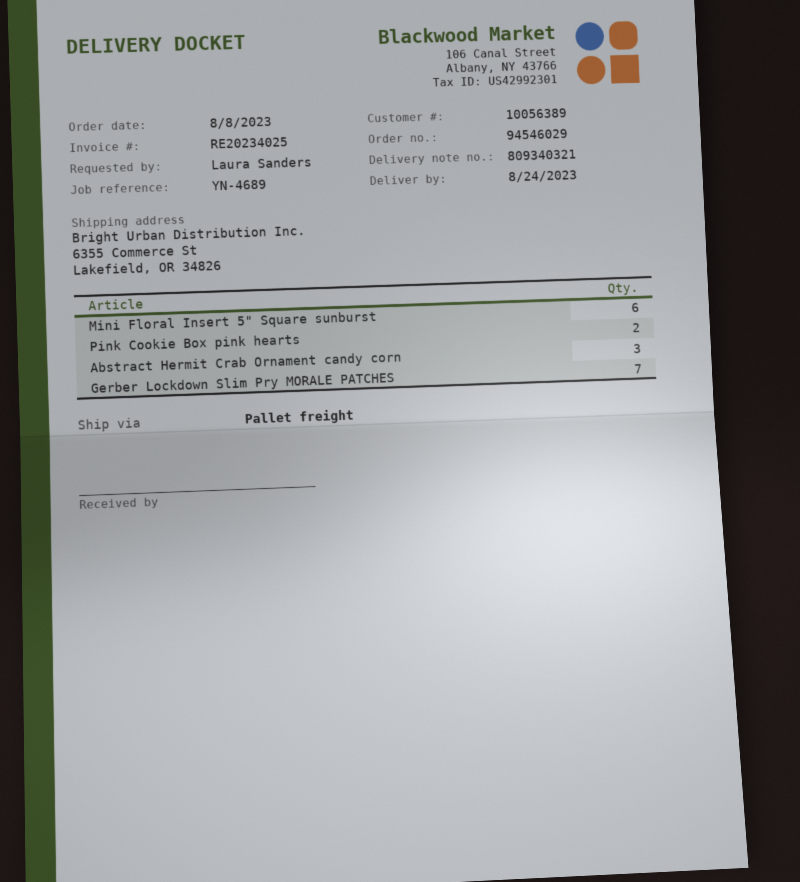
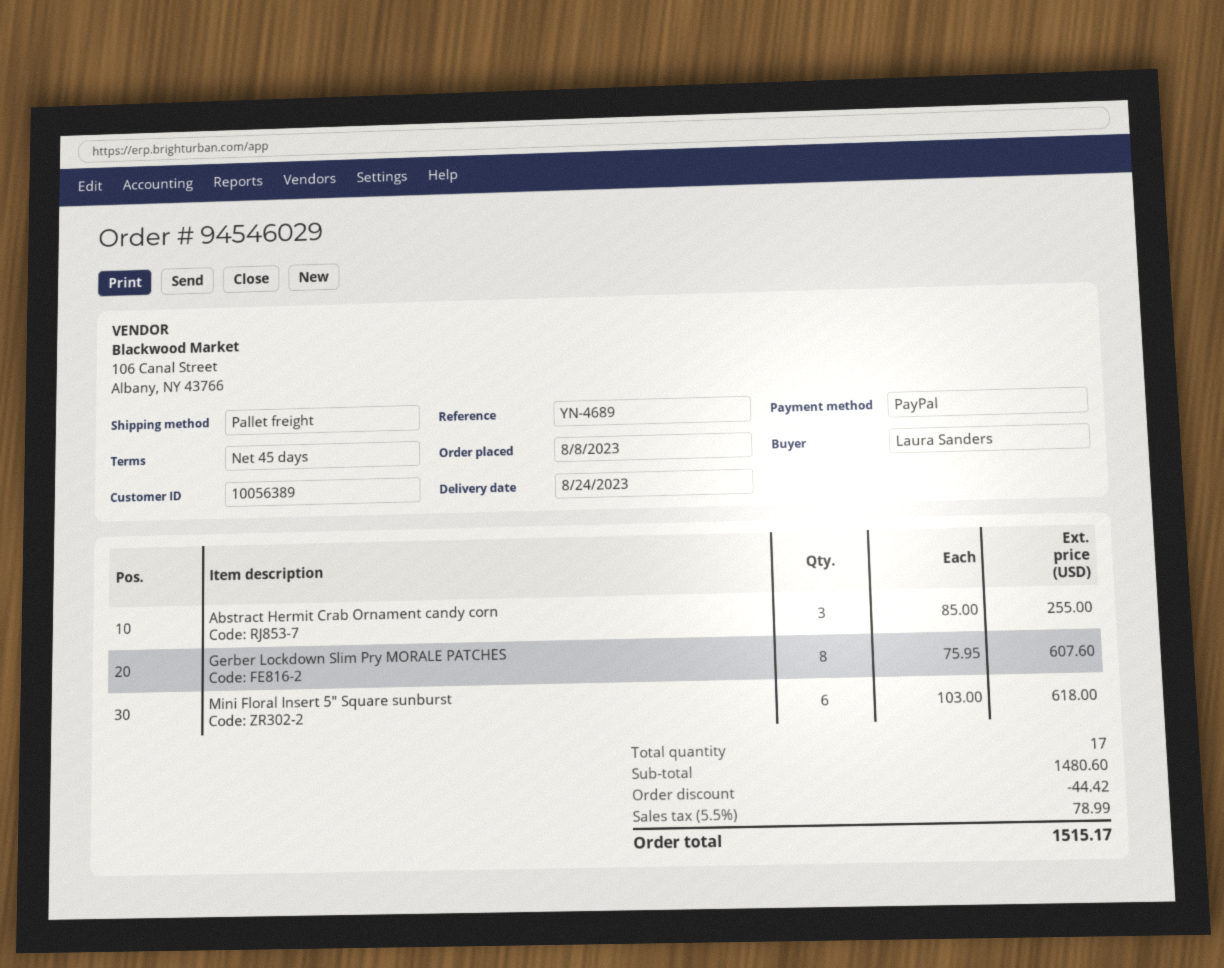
Pink Cookie Box pink hearts: 2 -> none
Gerber Lockdown Slim Pry MORALE PATCHES: 7 -> 8

